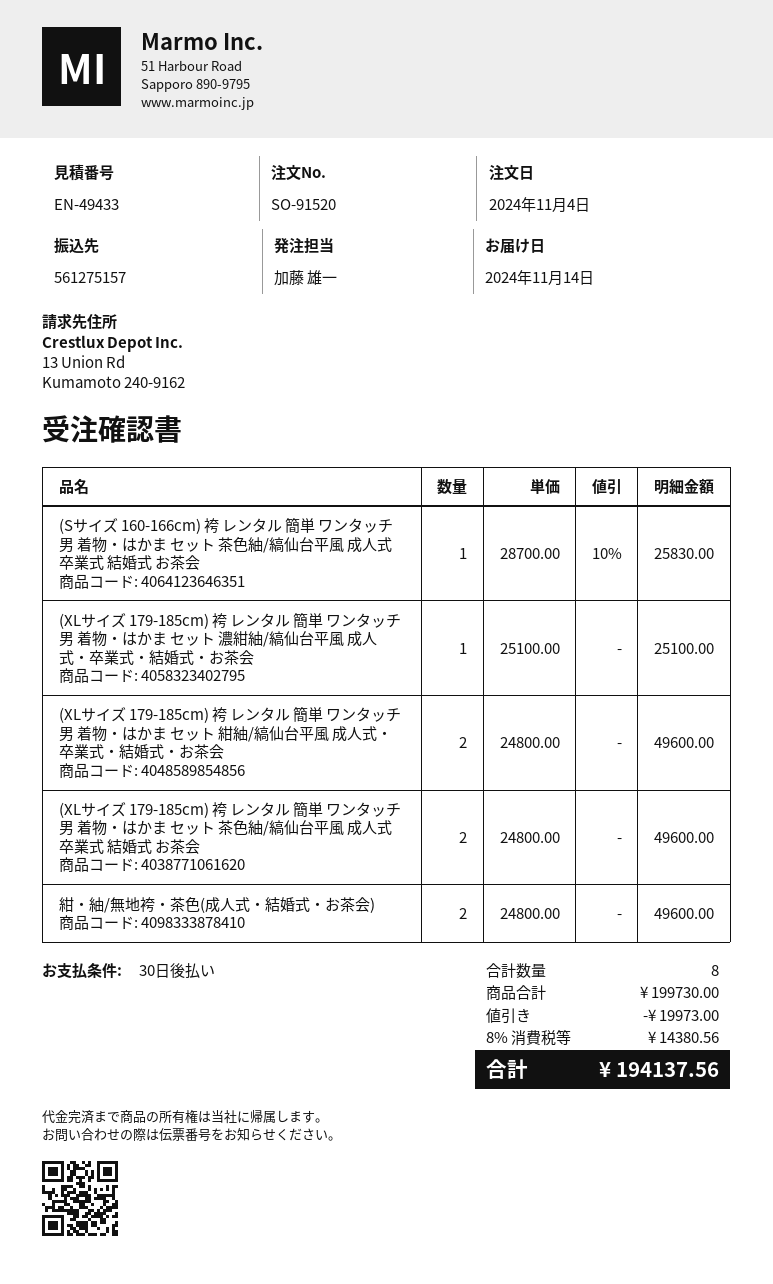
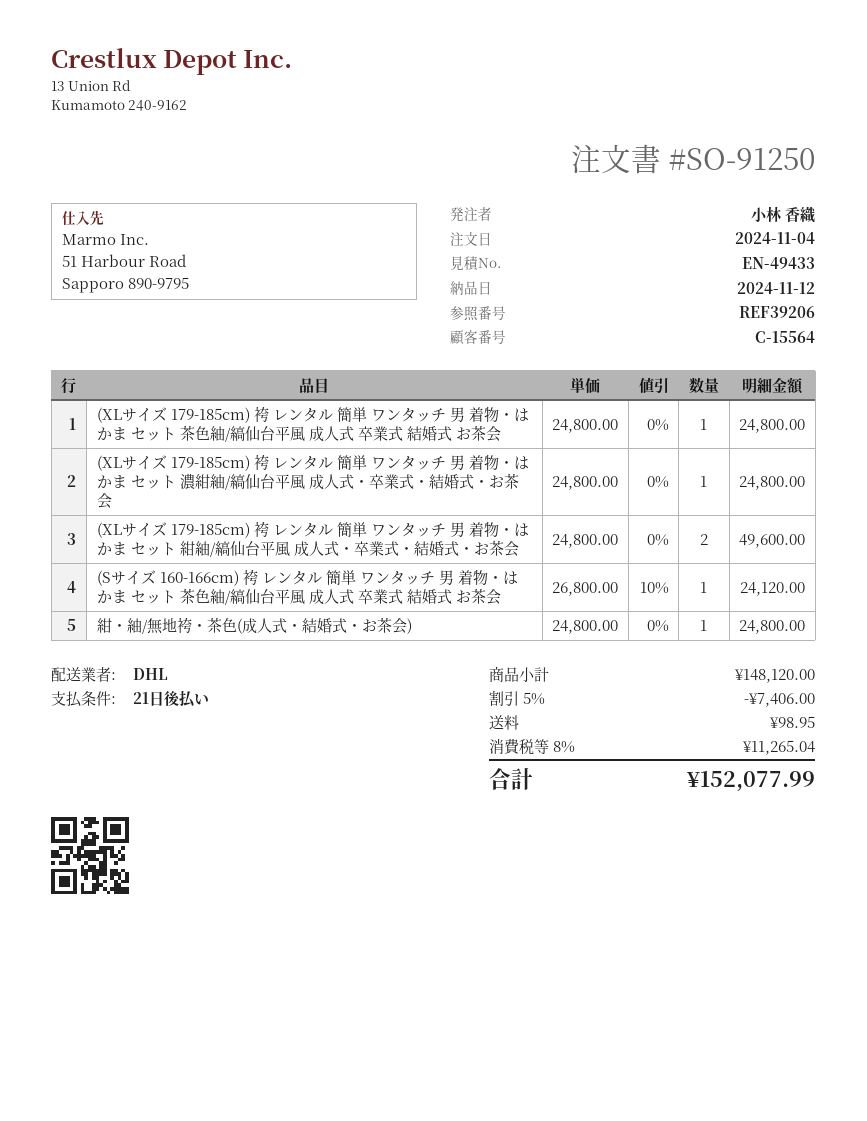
order number: SO-91520 -> SO-91250
delivery date: 2024-11-14 -> 2024-11-12
payment terms: 30 days -> 21 days
ordered by: 加藤 雄一 -> 小林 香織
(Sサイズ 160-166cm) 袴 レンタル 簡単 ワンタッチ 男 着物・はかま セット 茶色紬/縞仙台平風 成人式 卒業式 結婚式 お茶会: 1 x 28700.00 - 10% = 25830.00 -> 1 x 26800.00 - 10% = 24120.00
(XLサイズ 179-185cm) 袴 レンタル 簡単 ワンタッチ 男 着物・はかま セット 濃紺紬/縞仙台平風 成人式・卒業式・結婚式・お茶会: 1 x 25100.00 = 25100.00 -> 1 x 24800.00 = 24800.00
(XLサイズ 179-185cm) 袴 レンタル 簡単 ワンタッチ 男 着物・はかま セット 茶色紬/縞仙台平風 成人式 卒業式 結婚式 お茶会: 2 x 24800.00 = 49600.00 -> 1 x 24800.00 = 24800.00
紺・紬/無地袴・茶色(成人式・結婚式・お茶会): 2 x 24800.00 = 49600.00 -> 1 x 24800.00 = 24800.00
subtotal: 199730.00 -> 148120.00
discount: 19973.00 -> 7406.00
shipping: none -> 98.95
tax: 8% = 14380.56 -> 8% = 11265.04
total: 194137.56 -> 152077.99

